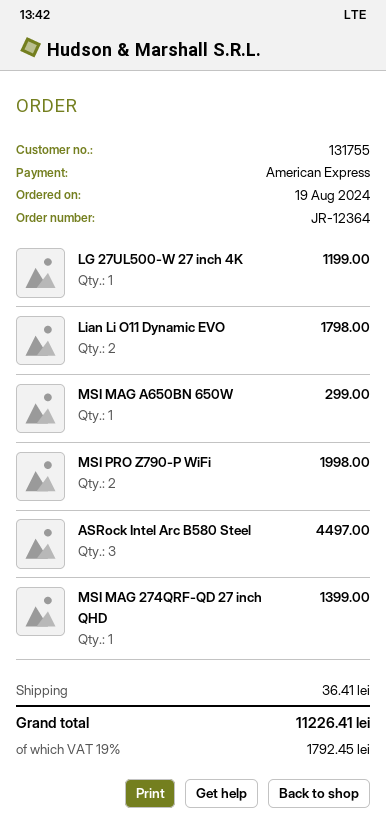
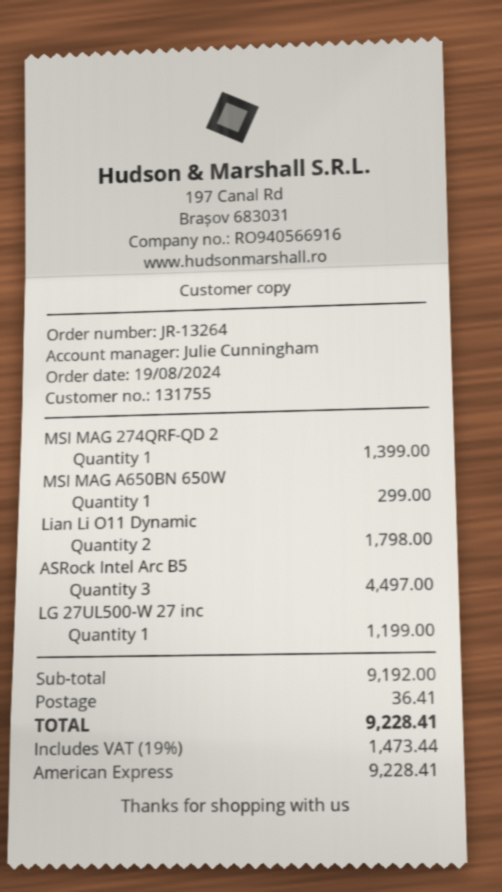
order number: JR-12364 -> JR-13264
MSI PRO Z790-P WiFi: 2 for 1998.00 -> none
tax: 19% = 1792.45 -> 19% = 1473.44
total: 11226.41 -> 9228.41

